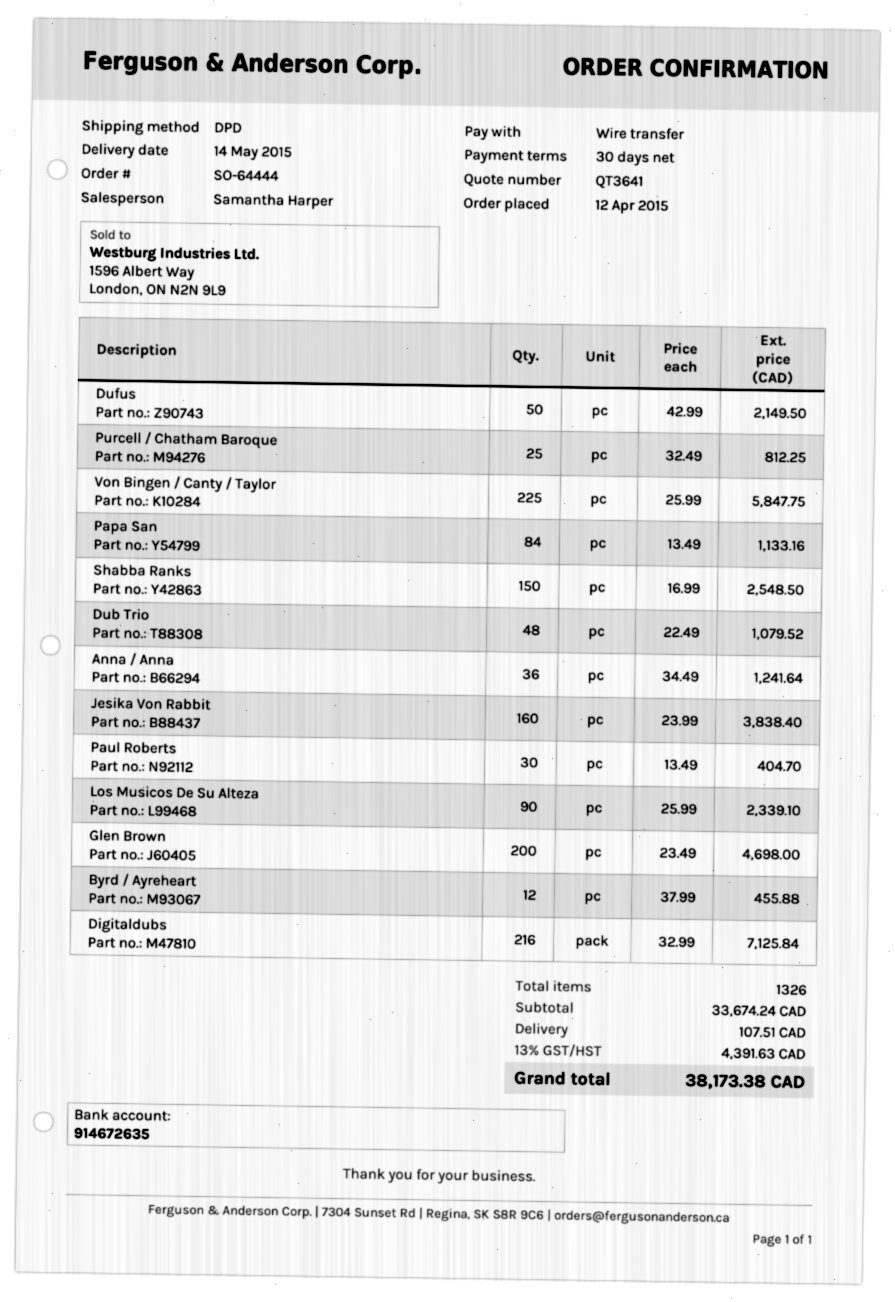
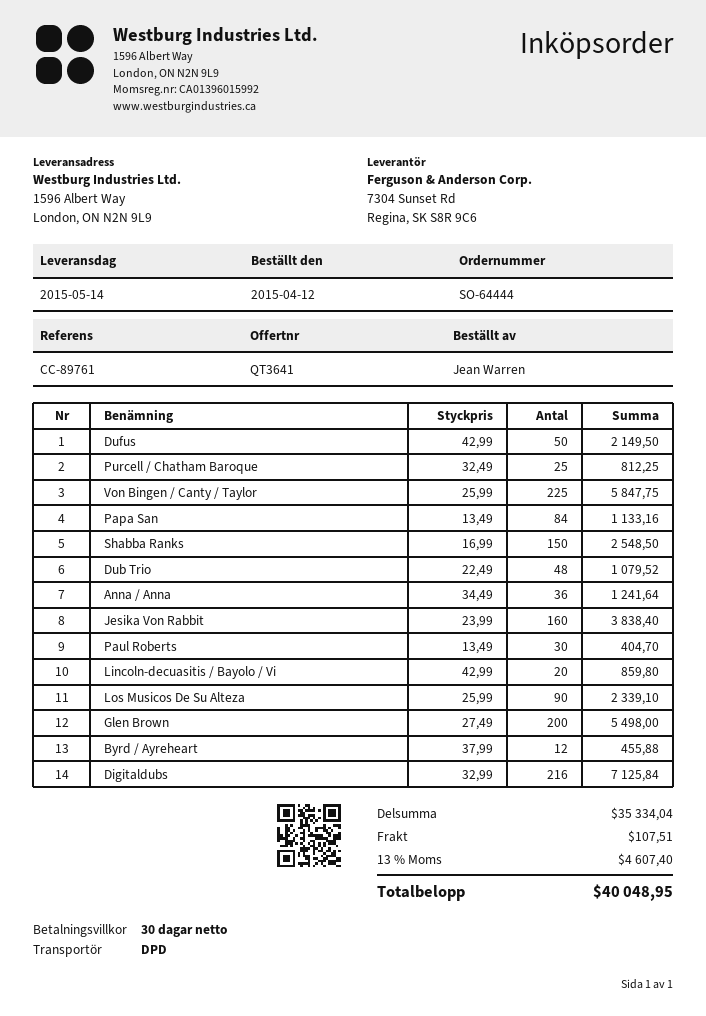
Glen Brown: 200 x 23.49 = 4698.00 -> 200 x 27.49 = 5498.00
Lincoln-decuasitis / Bayolo / Vi: none -> 20 x 42.99 = 859.80
subtotal: 33674.24 -> 35334.04
tax: 13% = 4391.63 -> 13% = 4607.40
total: 38173.38 -> 40048.95

